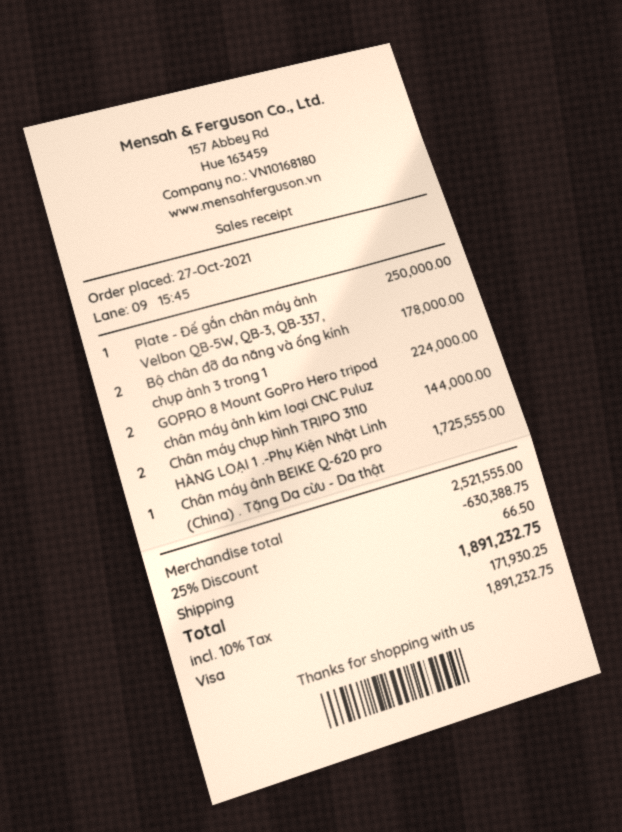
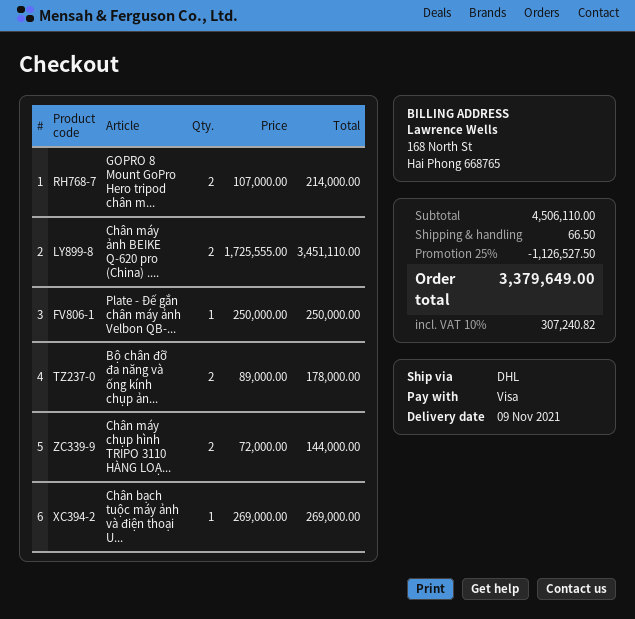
GOPRO 8 Mount GoPro Hero tripod chân máy ảnh kim loại CNC Puluz: 2 for 224000.00 -> 2 for 214000.00
Chân máy ảnh BEIKE Q-620 pro (China) . Tặng Da cừu - Da thật: 1 for 1725555.00 -> 2 for 3451110.00
Chân bạch tuộc máy ảnh và điện thoại U...: none -> 1 for 269000.00
subtotal: 2521555.00 -> 4506110.00
discount: 25% = 630388.75 -> 25% = 1126527.50
tax: 10% = 171930.25 -> 10% = 307240.82
total: 1891232.75 -> 3379649.00

